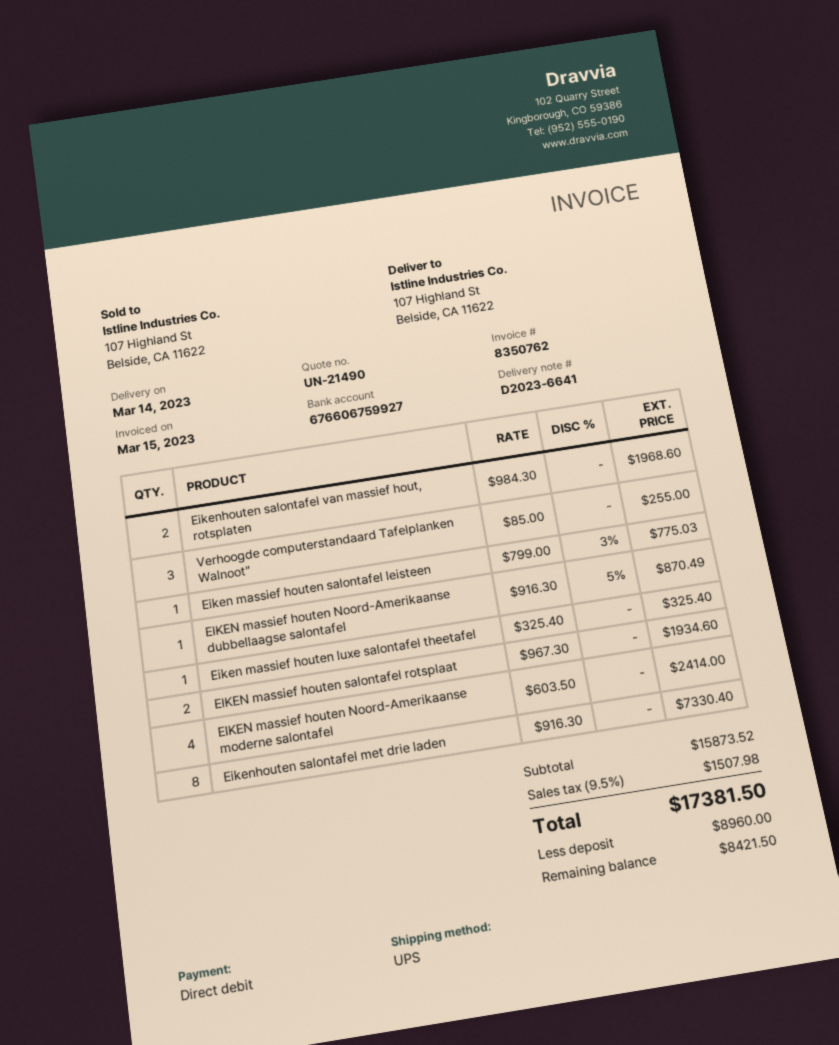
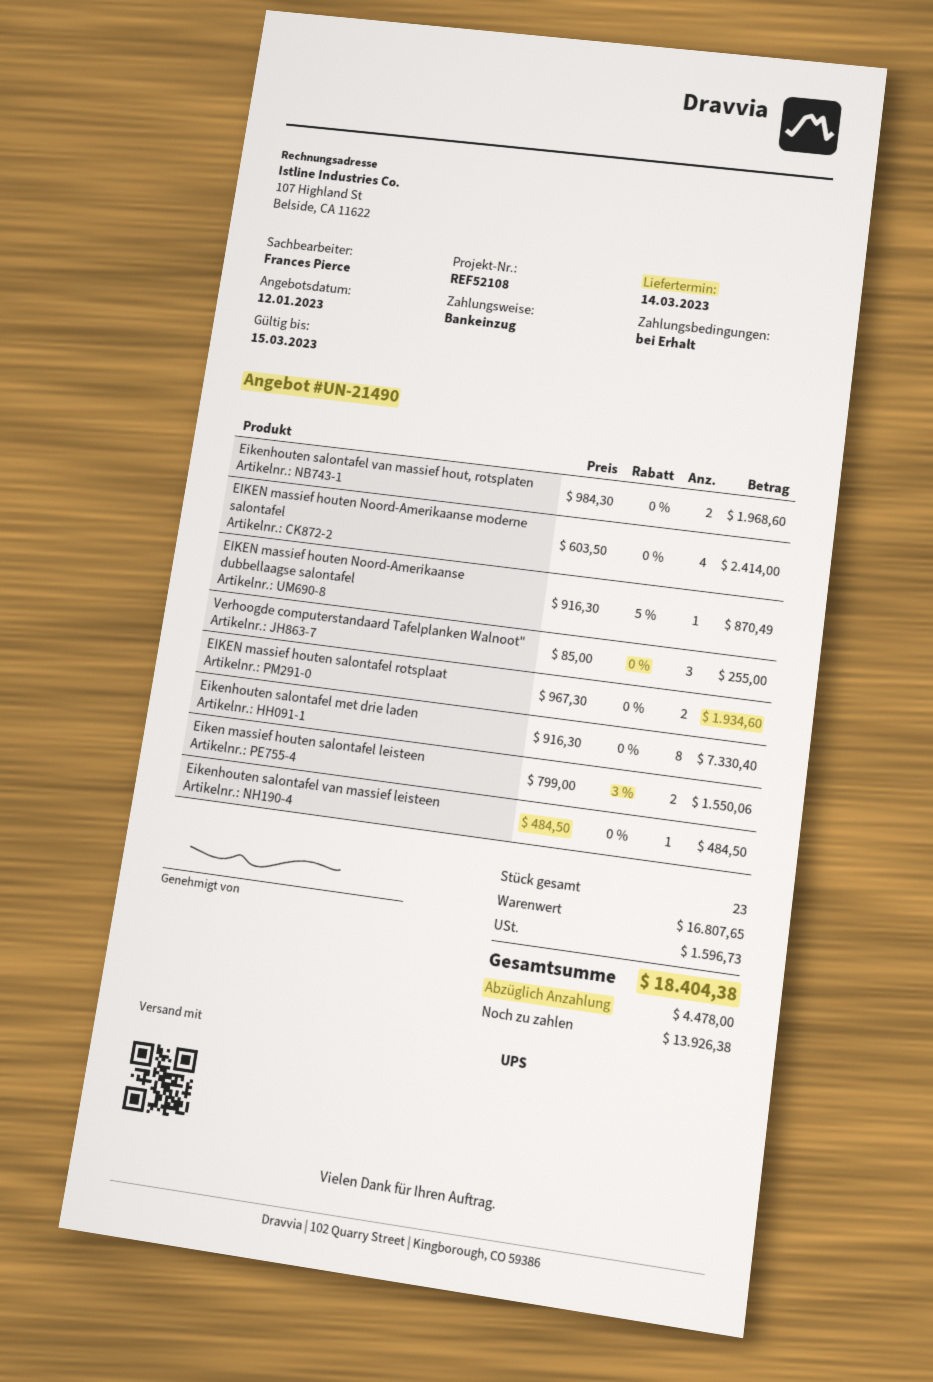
Eiken massief houten salontafel leisteen: 1 x 799.00 - 3% = 775.03 -> 2 x 799.00 - 3% = 1550.06
Eiken massief houten luxe salontafel theetafel: 1 x 325.40 = 325.40 -> none
Eikenhouten salontafel van massief leisteen: none -> 1 x 484.50 = 484.50
subtotal: 15873.52 -> 16807.65
tax: 1507.98 -> 1596.73
total: 17381.50 -> 18404.38
deposit: 8960.00 -> 4478.00
balance: 8421.50 -> 13926.38

